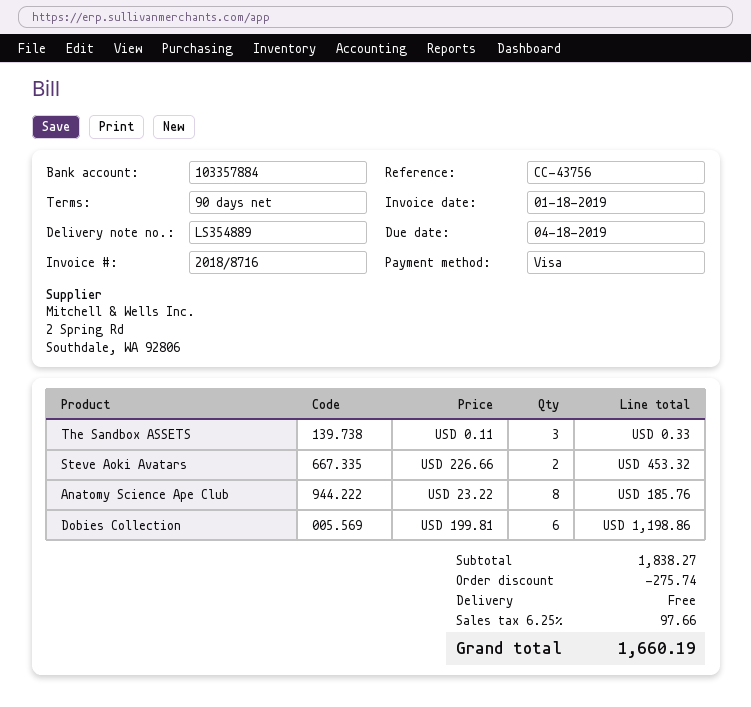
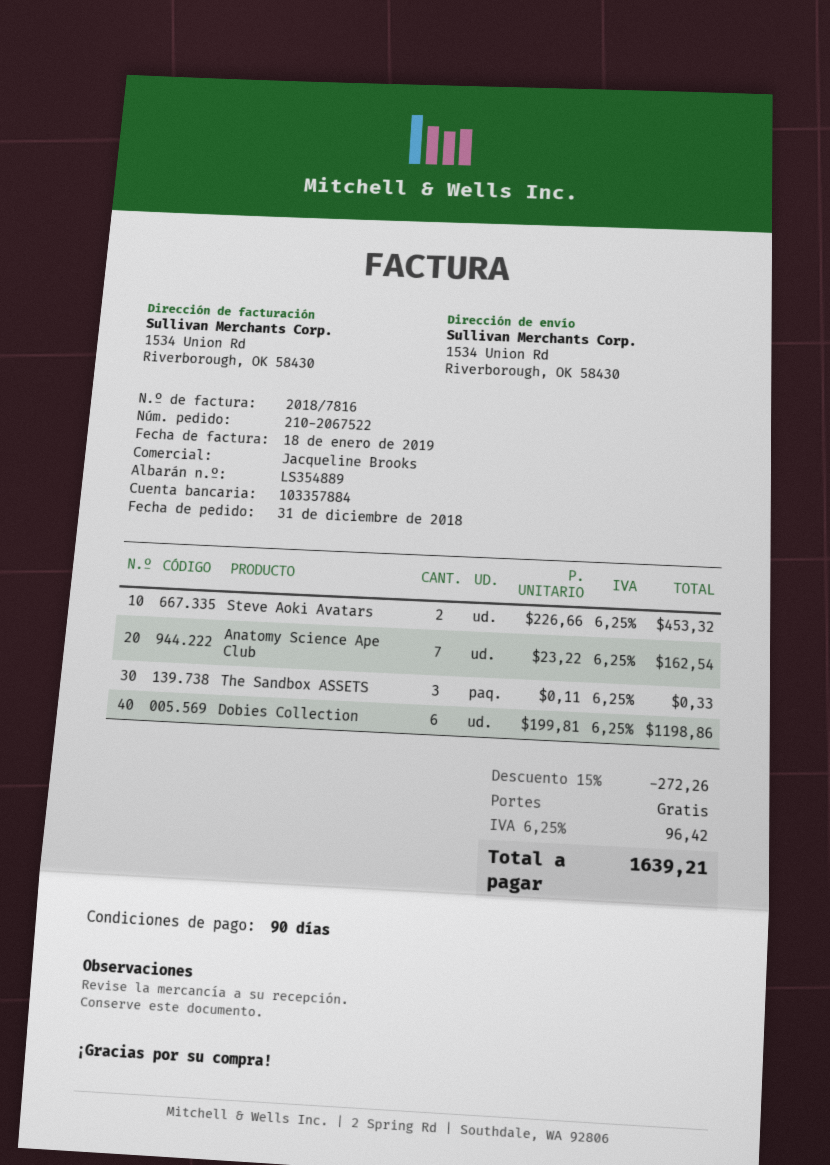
invoice number: 2018/8716 -> 2018/7816
Anatomy Science Ape Club: 8 x 23.22 = 185.76 -> 7 x 23.22 = 162.54
discount: 275.74 -> 272.26
tax: 6.25% = 97.66 -> 6.25% = 96.42
total: 1660.19 -> 1639.21

